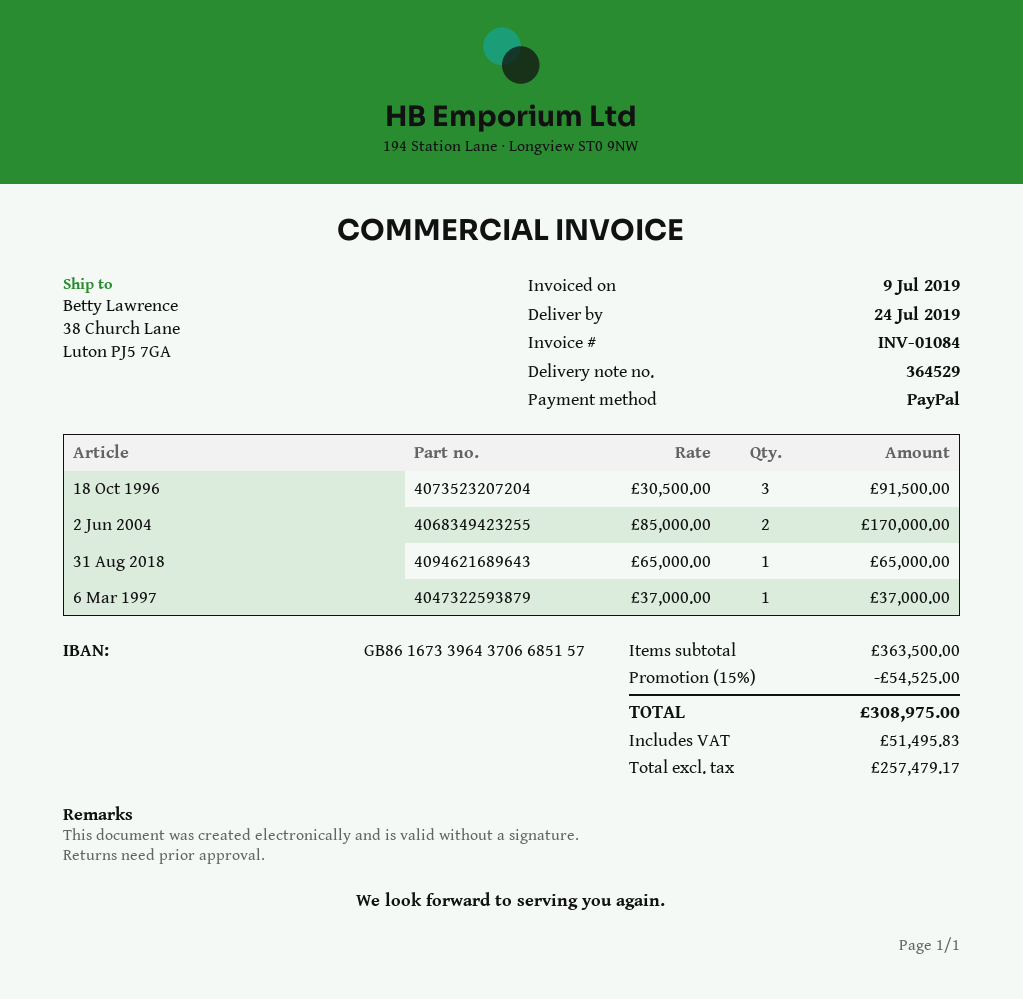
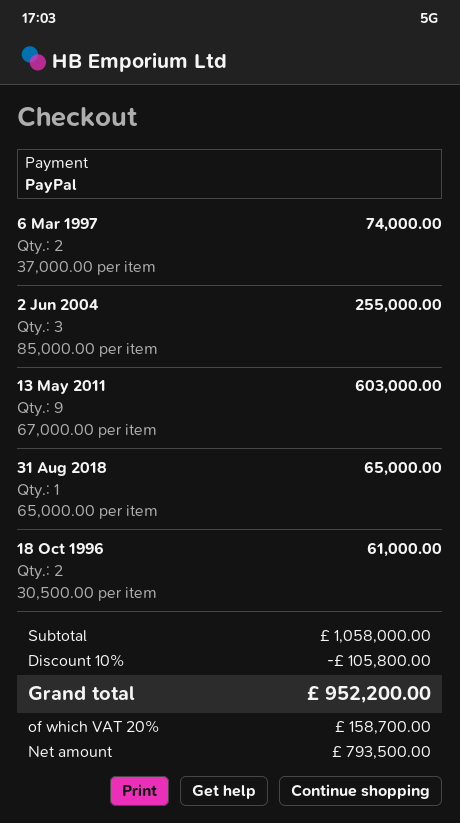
18 Oct 1996: 3 x 30500.00 = 91500.00 -> 2 x 30500.00 = 61000.00
2 Jun 2004: 2 x 85000.00 = 170000.00 -> 3 x 85000.00 = 255000.00
6 Mar 1997: 1 x 37000.00 = 37000.00 -> 2 x 37000.00 = 74000.00
13 May 2011: none -> 9 x 67000.00 = 603000.00
subtotal: 363500.00 -> 1058000.00
discount: 15% = 54525.00 -> 10% = 105800.00
net: 257479.17 -> 793500.00
tax: 51495.83 -> 158700.00
total: 308975.00 -> 952200.00

